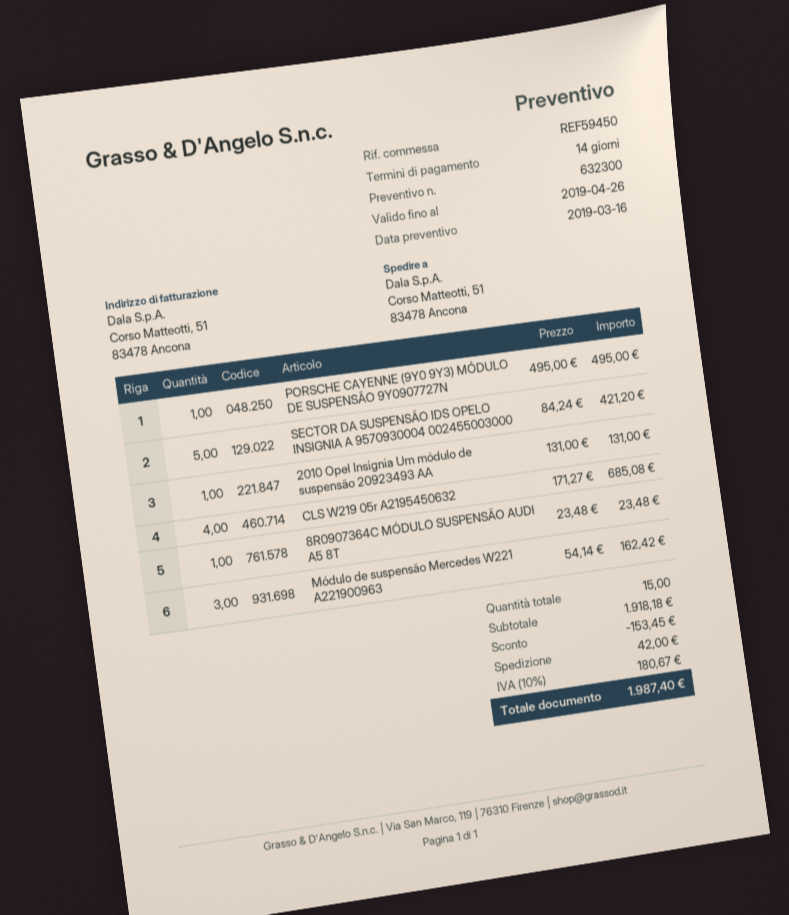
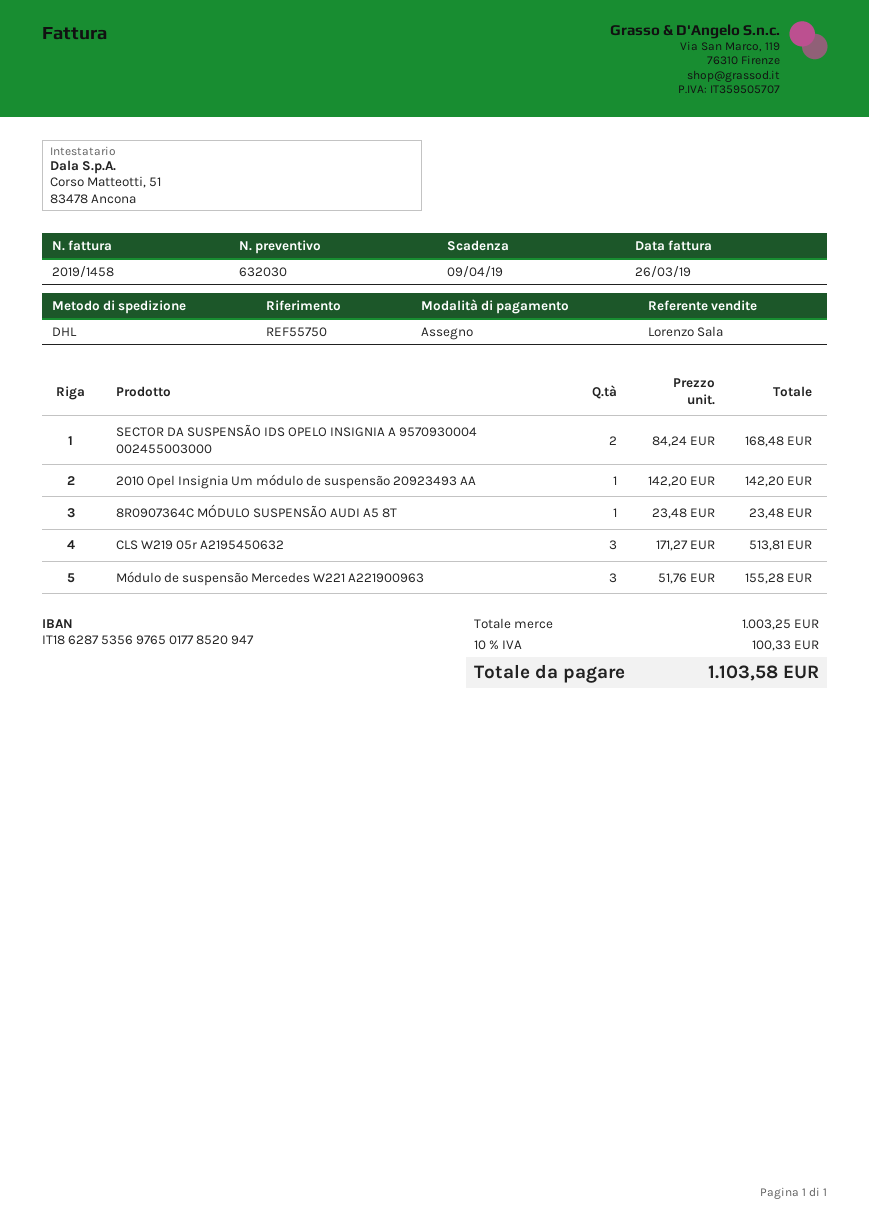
quote number: 632300 -> 632030
reference: REF59450 -> REF55750
PORSCHE CAYENNE (9Y0 9Y3) MÓDULO DE SUSPENSÃO 9Y0907727N: 1 x 495.00 = 495.00 -> none
SECTOR DA SUSPENSÃO IDS OPELO INSIGNIA A 9570930004 002455003000: 5 x 84.24 = 421.20 -> 2 x 84.24 = 168.48
2010 Opel Insignia Um módulo de suspensão 20923493 AA: 1 x 131.00 = 131.00 -> 1 x 142.20 = 142.20
CLS W219 05r A2195450632: 4 x 171.27 = 685.08 -> 3 x 171.27 = 513.81
Módulo de suspensão Mercedes W221 A221900963: 3 x 54.14 = 162.42 -> 3 x 51.76 = 155.28
subtotal: 1918.18 -> 1003.25
discount: 153.45 -> none
shipping: 42.00 -> none
tax: 10% = 180.67 -> 10% = 100.33
total: 1987.40 -> 1103.58

